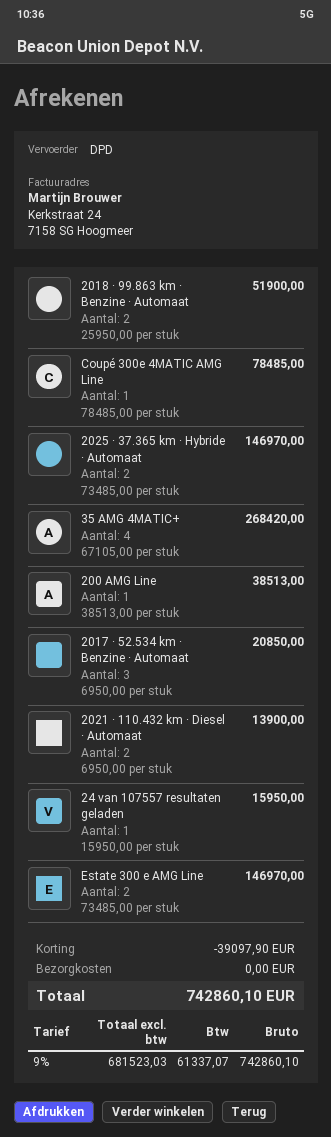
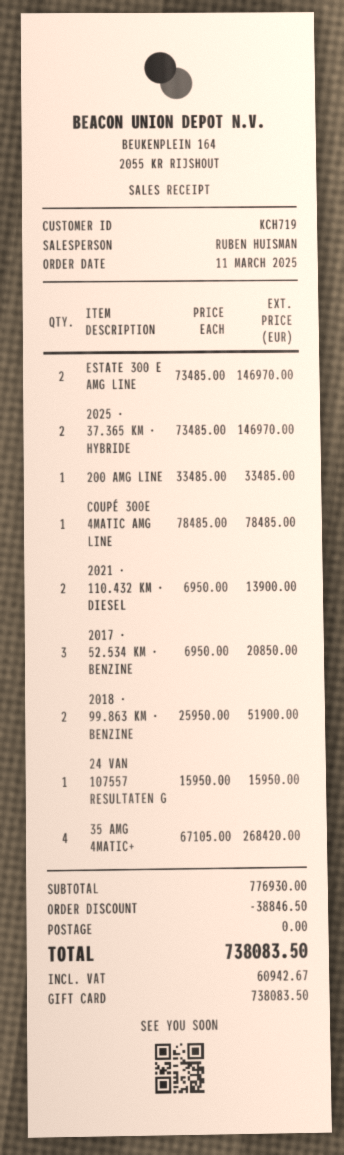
200 AMG Line: 1 x 38513.00 = 38513.00 -> 1 x 33485.00 = 33485.00
discount: 39097.90 -> 38846.50
tax: 61337.07 -> 60942.67
total: 742860.10 -> 738083.50

